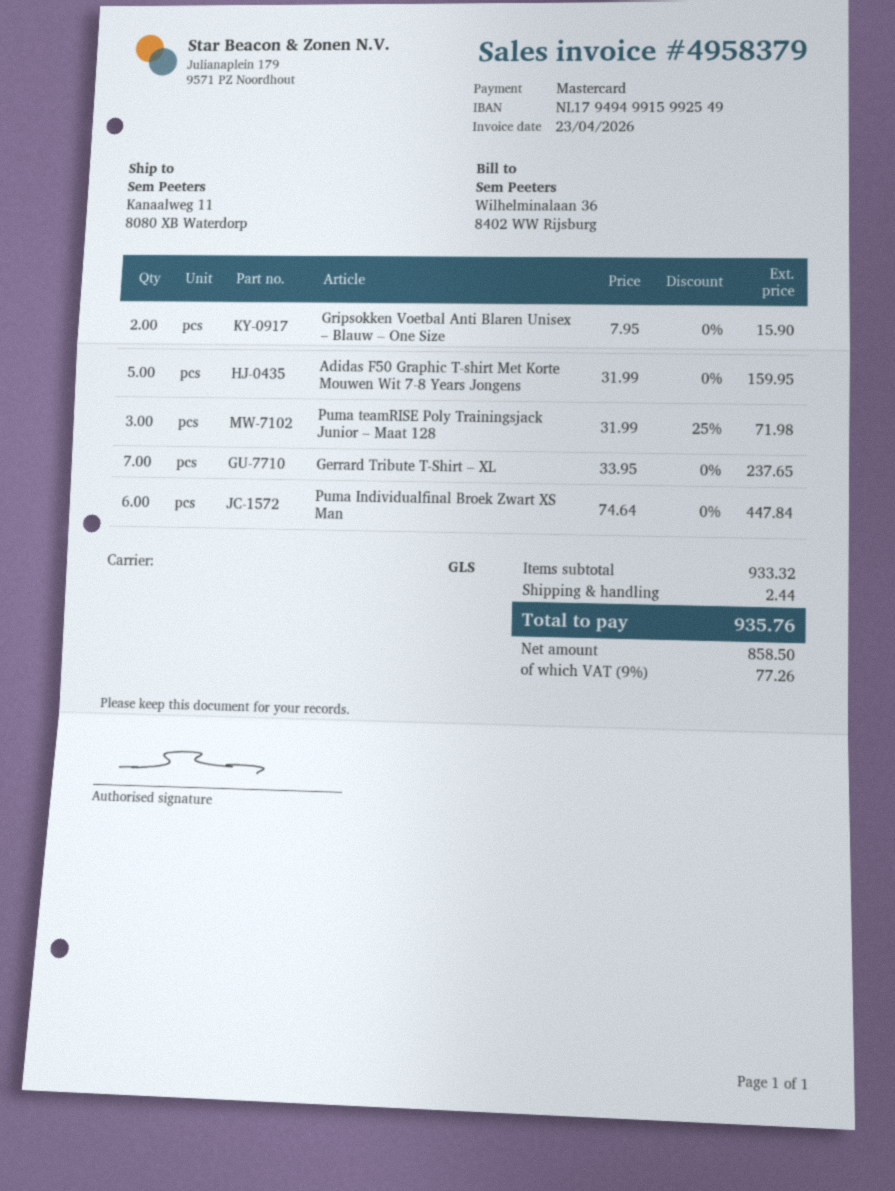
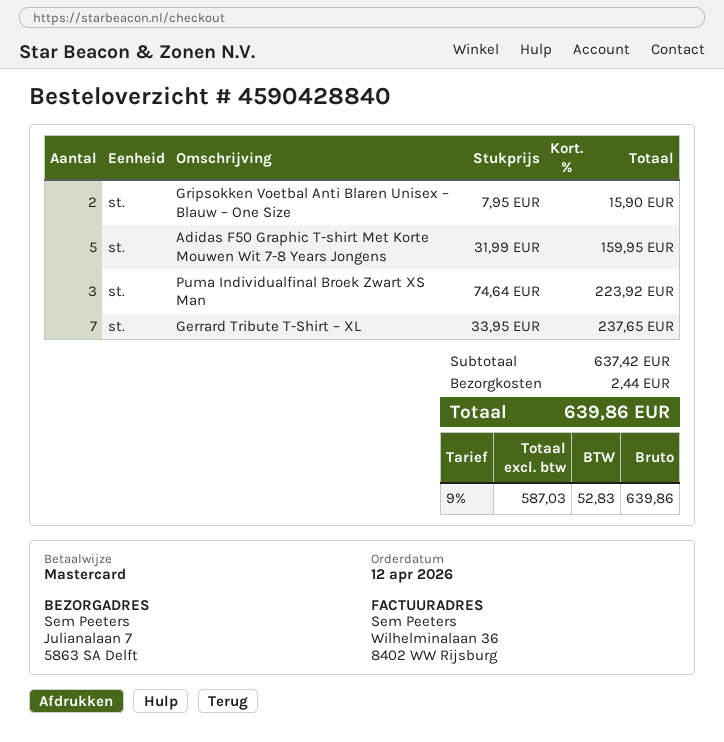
ship to: Kanaalweg 11, 8080 XB Waterdorp -> Julianalaan 7, 5863 SA Delft
Puma teamRISE Poly Trainingsjack Junior – Maat 128: 3 x 31.99 - 25% = 71.98 -> none
Puma Individualfinal Broek Zwart XS Man: 6 x 74.64 = 447.84 -> 3 x 74.64 = 223.92
subtotal: 933.32 -> 637.42
net: 858.50 -> 587.03
tax: 9% = 77.26 -> 9% = 52.83
total: 935.76 -> 639.86

